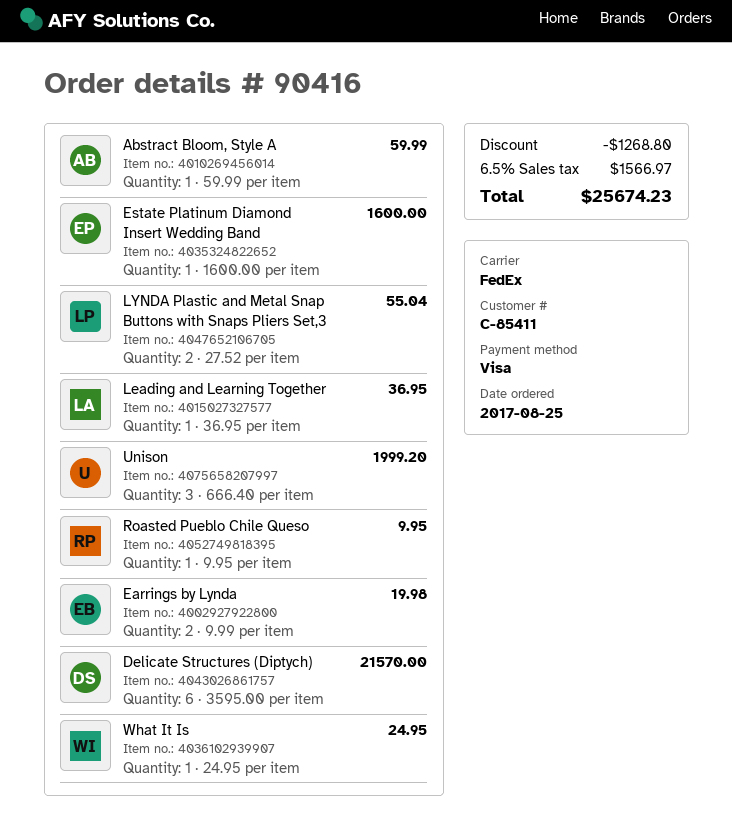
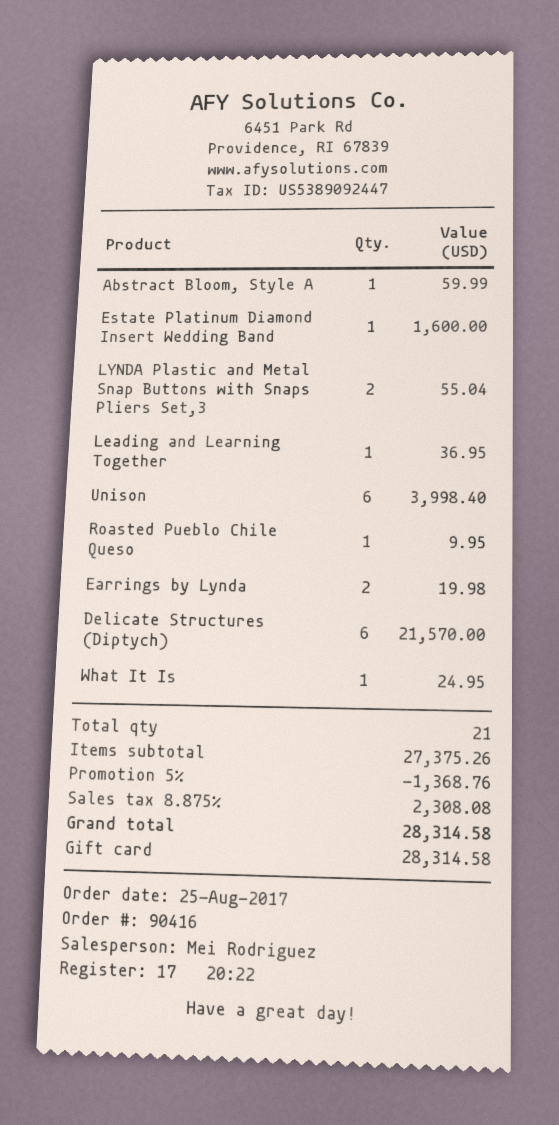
payment method: Visa -> gift card
Unison: 3 for 1999.20 -> 6 for 3998.40
discount: 1268.80 -> 1368.76
tax: 6.5% = 1566.97 -> 8.875% = 2308.08
total: 25674.23 -> 28314.58

